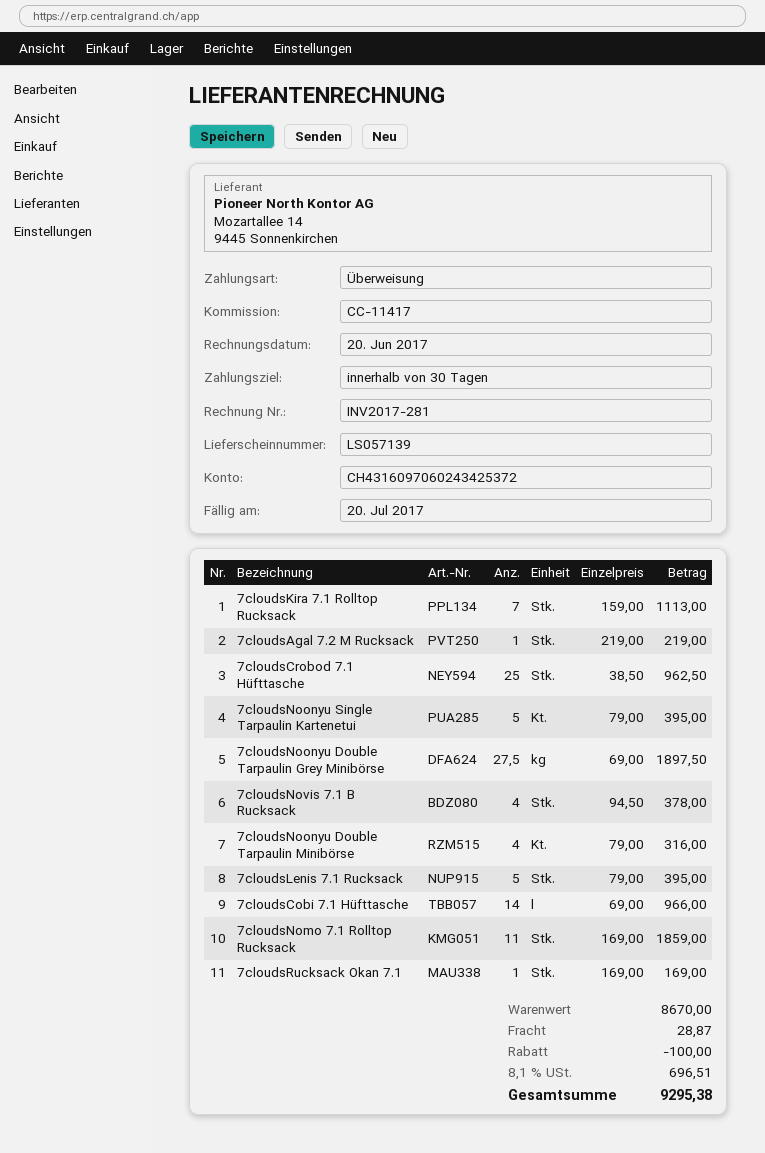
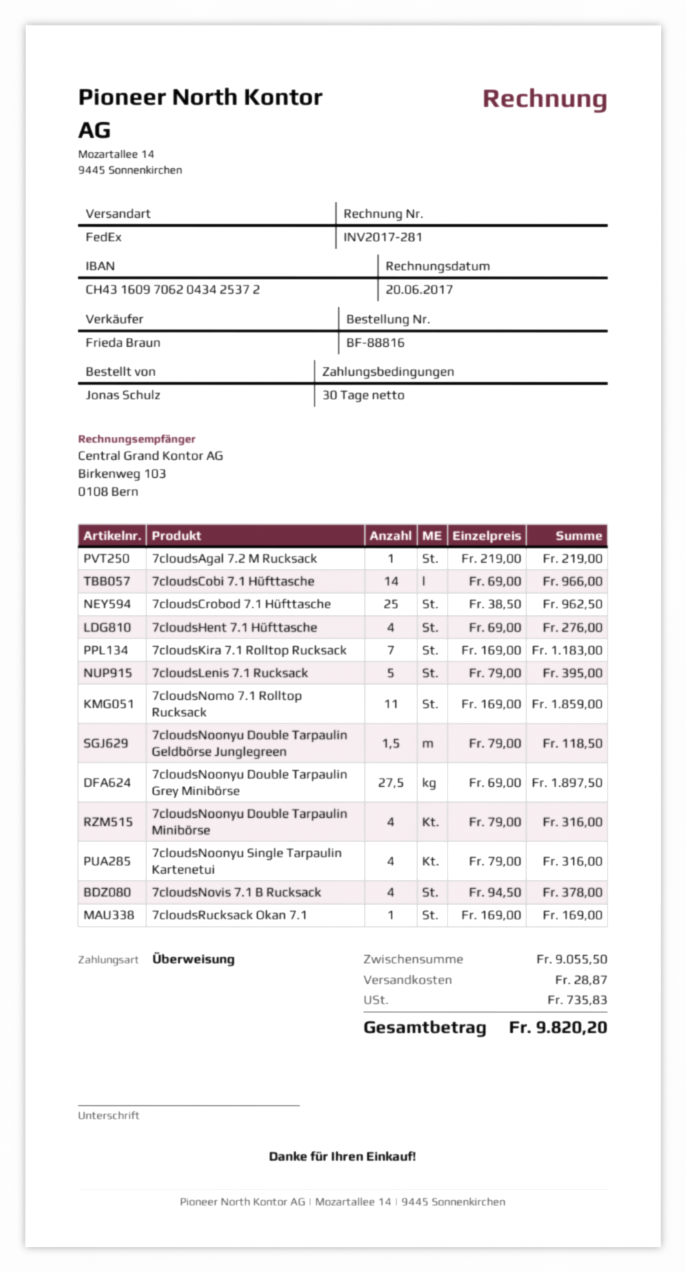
bank account: CH4316097060243425372 -> CH4316097062043425372
7cloudsKira 7.1 Rolltop Rucksack: 7 x 159.00 = 1113.00 -> 7 x 169.00 = 1183.00
7cloudsNoonyu Single Tarpaulin Kartenetui: 5 x 79.00 = 395.00 -> 4 x 79.00 = 316.00
7cloudsHent 7.1 Hüfttasche: none -> 4 x 69.00 = 276.00
7cloudsNoonyu Double Tarpaulin Geldbörse Junglegreen: none -> 1.5 x 79.00 = 118.50
subtotal: 8670.00 -> 9055.50
discount: 100.00 -> none
tax: 696.51 -> 735.83
total: 9295.38 -> 9820.20

